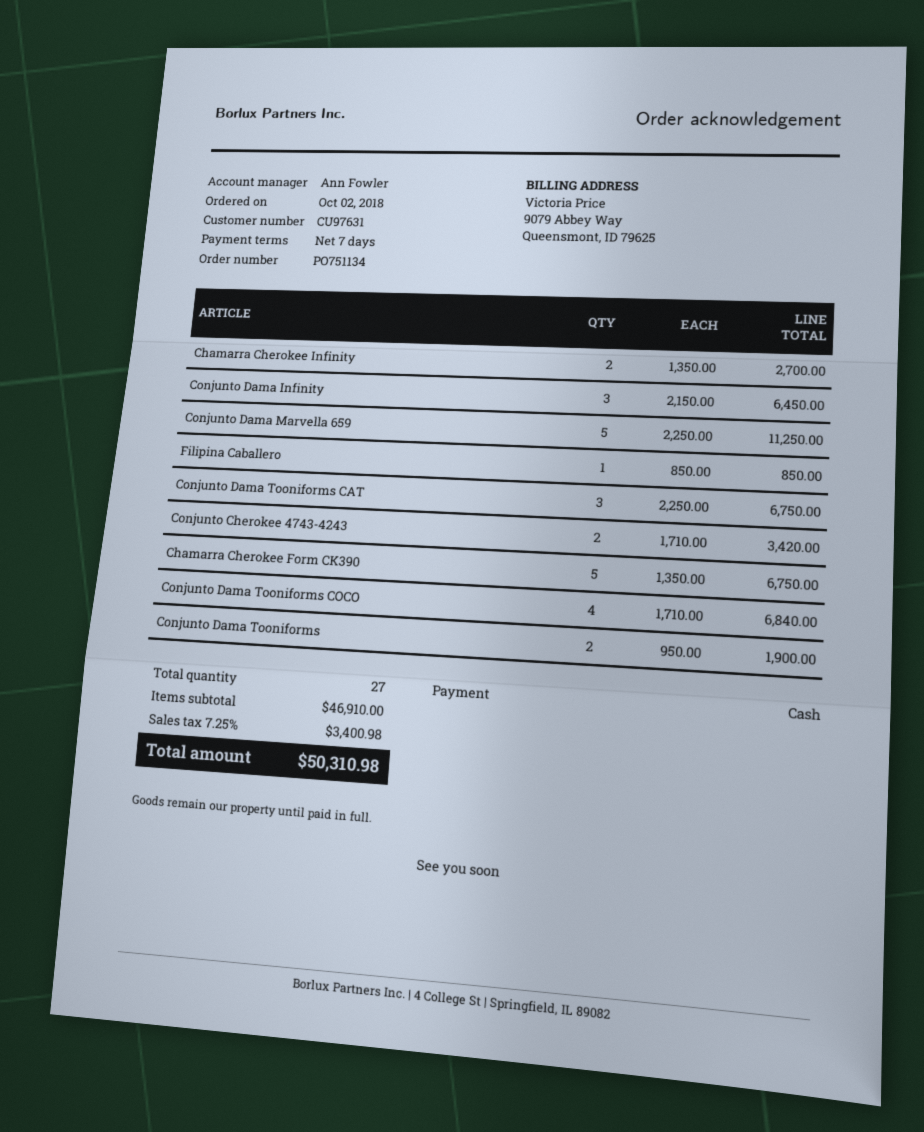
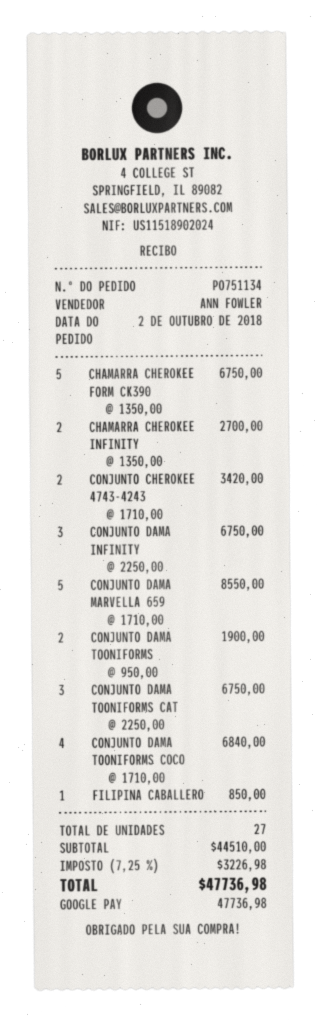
payment method: cash -> Google Pay
Conjunto Dama Infinity: 3 x 2150.00 = 6450.00 -> 3 x 2250.00 = 6750.00
Conjunto Dama Marvella 659: 5 x 2250.00 = 11250.00 -> 5 x 1710.00 = 8550.00
subtotal: 46910.00 -> 44510.00
tax: 7.25% = 3400.98 -> 7.25% = 3226.98
total: 50310.98 -> 47736.98

